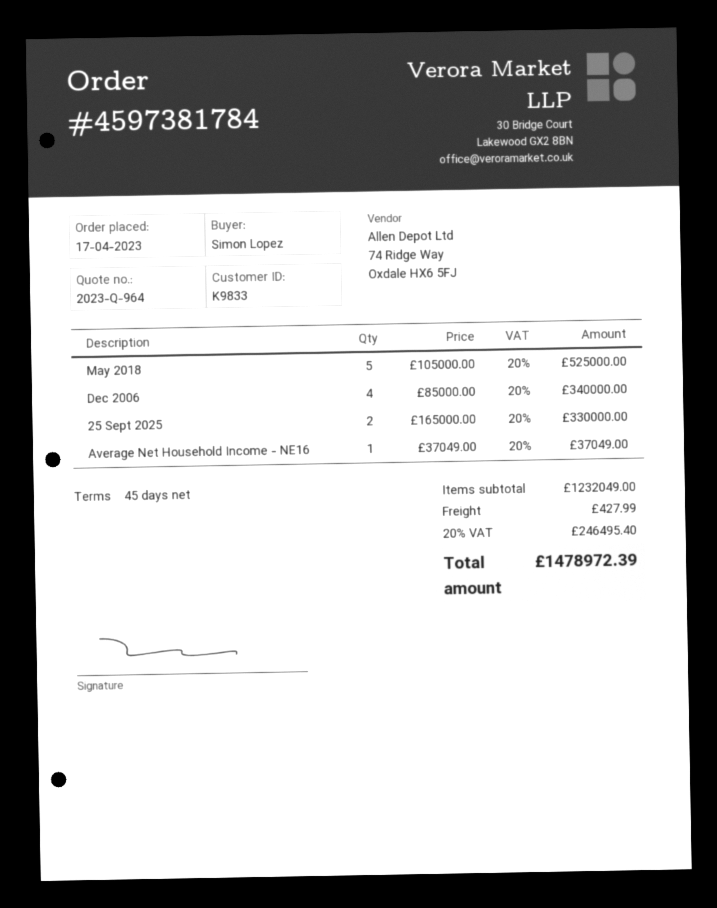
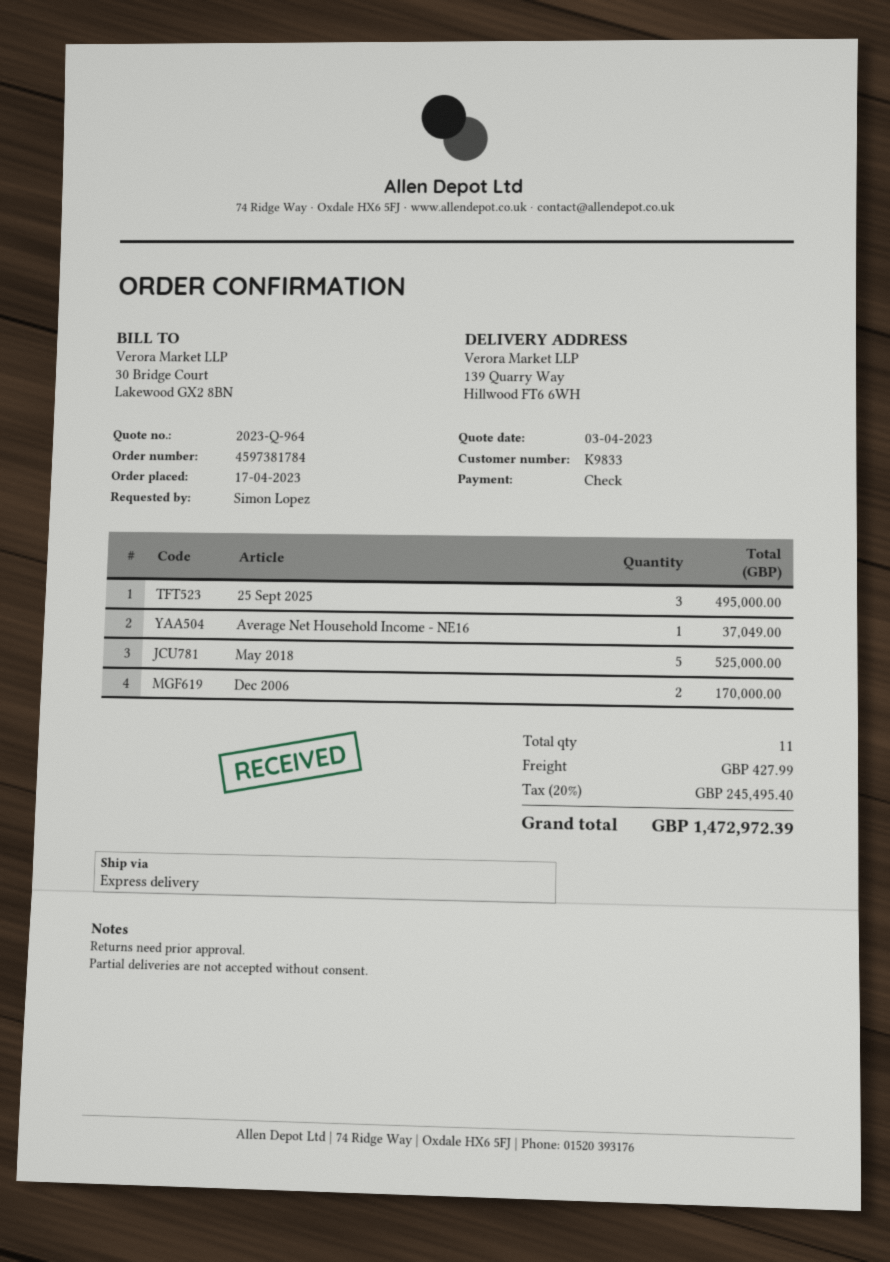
Dec 2006: 4 for 340000.00 -> 2 for 170000.00
25 Sept 2025: 2 for 330000.00 -> 3 for 495000.00
tax: 20% = 246495.40 -> 20% = 245495.40
total: 1478972.39 -> 1472972.39

